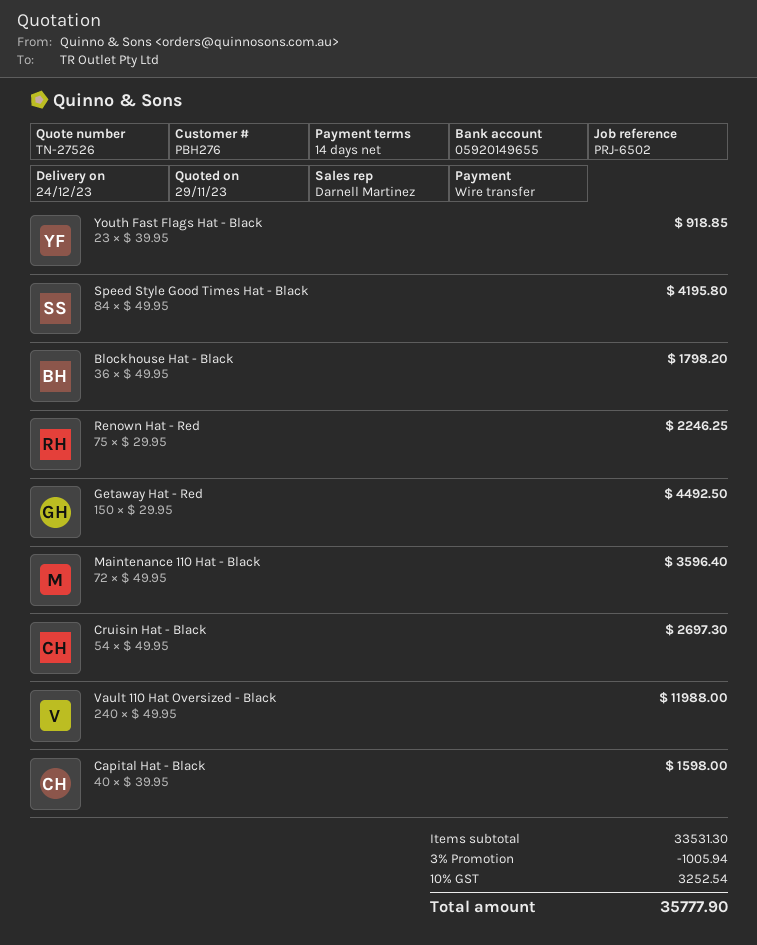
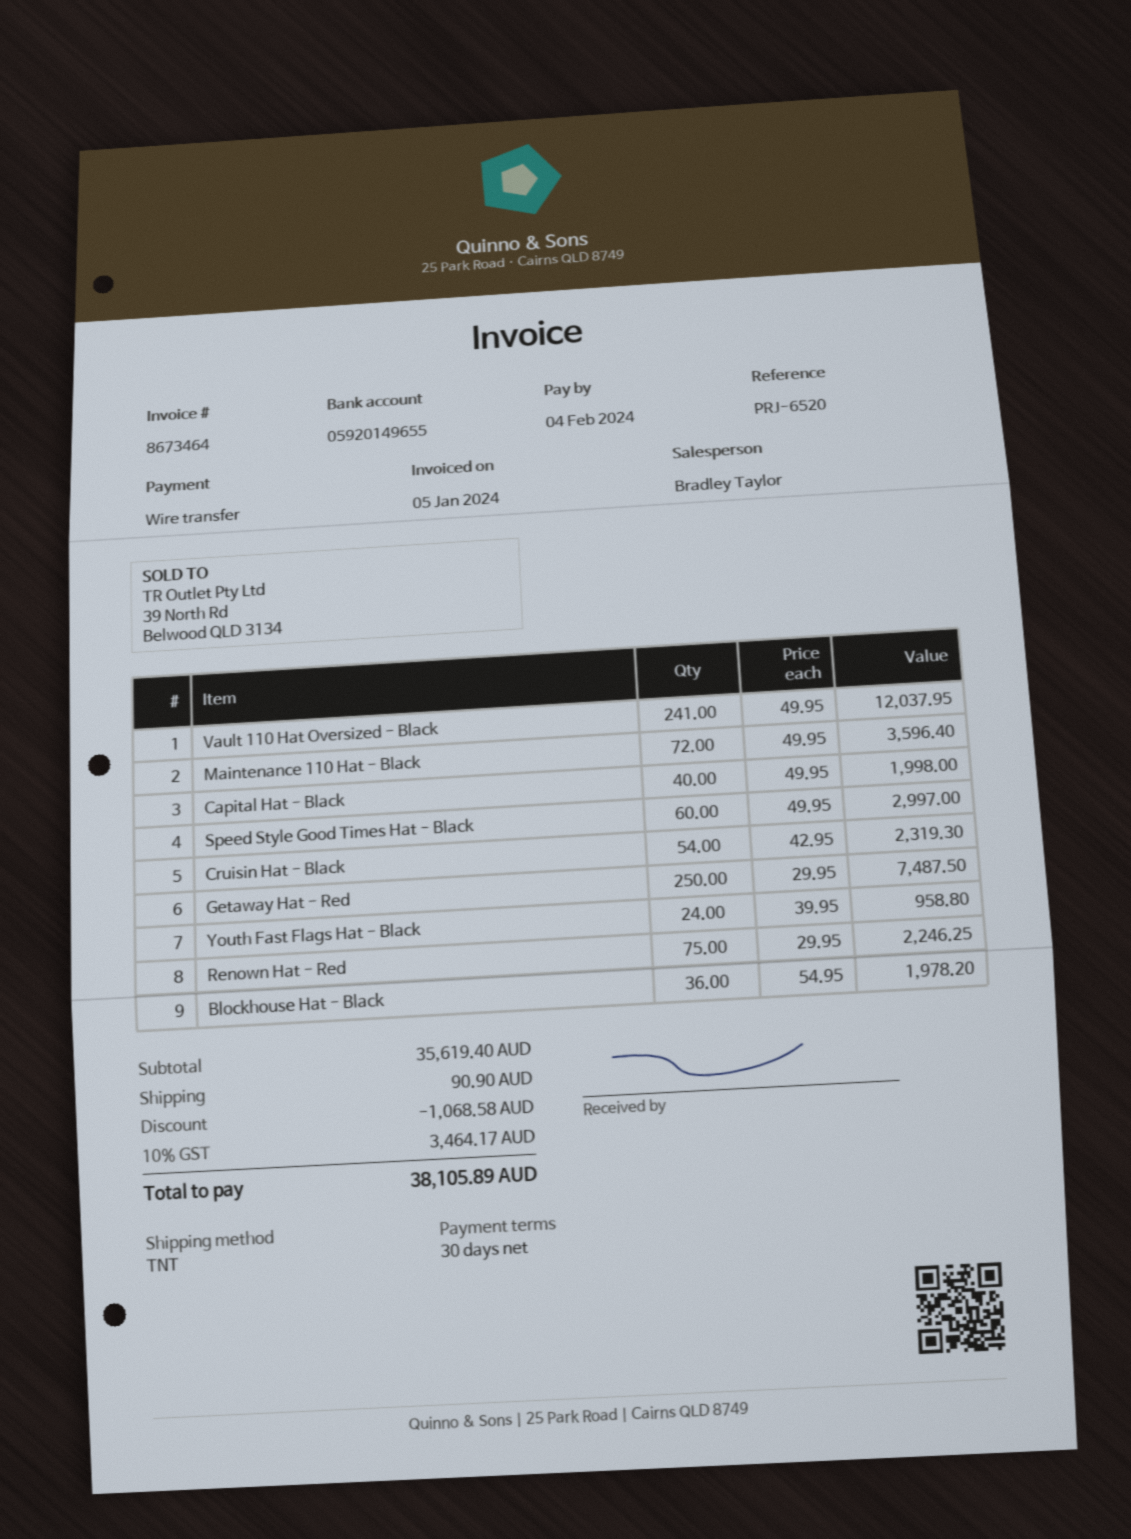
payment terms: 14 days -> 30 days
reference: PRJ-6502 -> PRJ-6520
sales rep: Darnell Martinez -> Bradley Taylor
Youth Fast Flags Hat - Black: 23 x 39.95 = 918.85 -> 24 x 39.95 = 958.80
Speed Style Good Times Hat - Black: 84 x 49.95 = 4195.80 -> 60 x 49.95 = 2997.00
Blockhouse Hat - Black: 36 x 49.95 = 1798.20 -> 36 x 54.95 = 1978.20
Getaway Hat - Red: 150 x 29.95 = 4492.50 -> 250 x 29.95 = 7487.50
Cruisin Hat - Black: 54 x 49.95 = 2697.30 -> 54 x 42.95 = 2319.30
Vault 110 Hat Oversized - Black: 240 x 49.95 = 11988.00 -> 241 x 49.95 = 12037.95
Capital Hat - Black: 40 x 39.95 = 1598.00 -> 40 x 49.95 = 1998.00
subtotal: 33531.30 -> 35619.40
discount: 1005.94 -> 1068.58
shipping: none -> 90.90
tax: 10% = 3252.54 -> 10% = 3464.17
total: 35777.90 -> 38105.89

